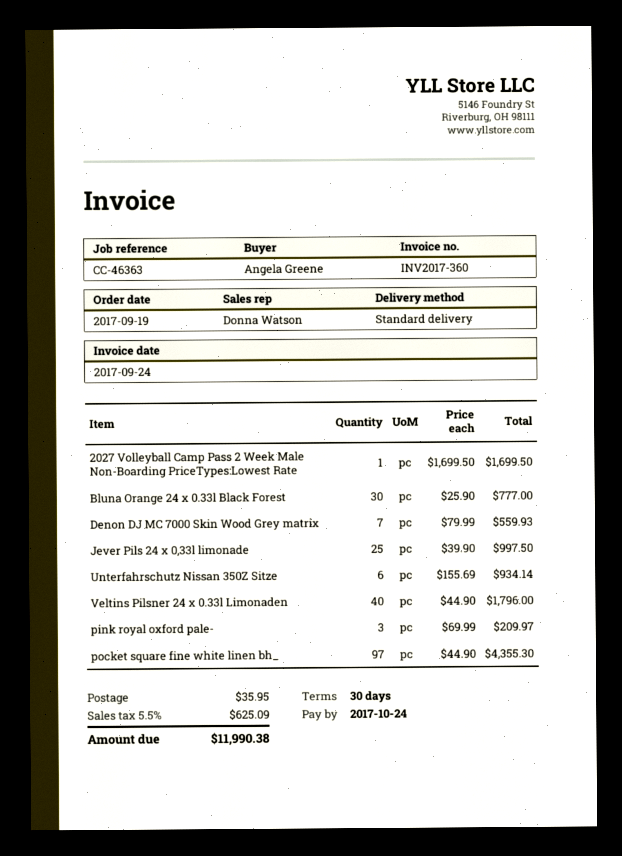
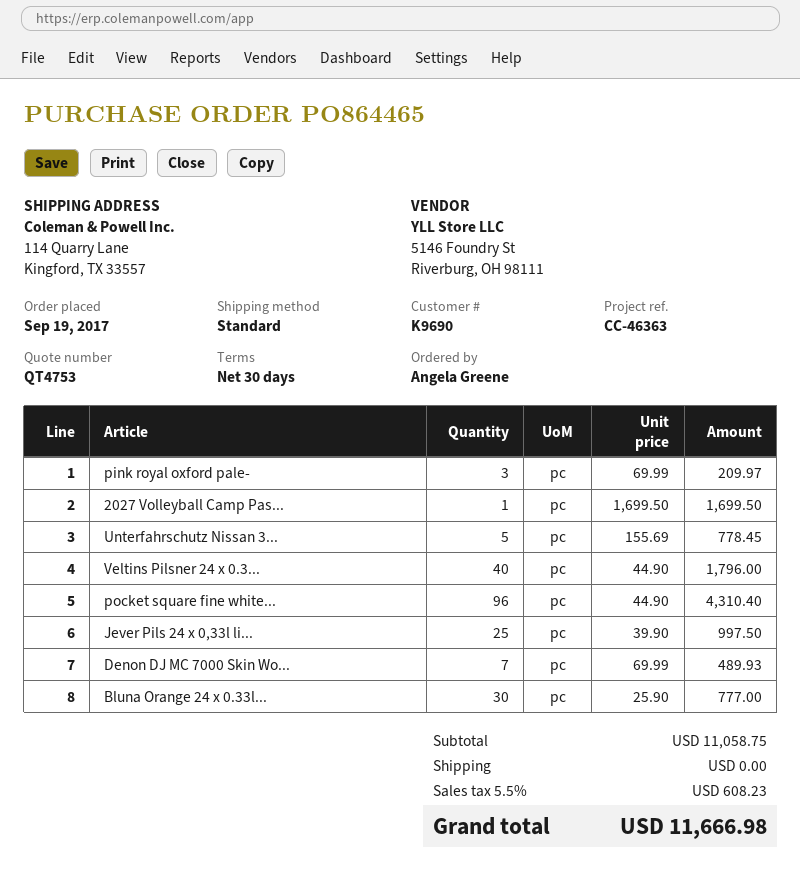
Denon DJ MC 7000 Skin Wood Grey matrix: 7 x 79.99 = 559.93 -> 7 x 69.99 = 489.93
Unterfahrschutz Nissan 350Z Sitze: 6 x 155.69 = 934.14 -> 5 x 155.69 = 778.45
pocket square fine white linen bh_: 97 x 44.90 = 4355.30 -> 96 x 44.90 = 4310.40
shipping: 35.95 -> 0.00
tax: 5.5% = 625.09 -> 5.5% = 608.23
total: 11990.38 -> 11666.98

